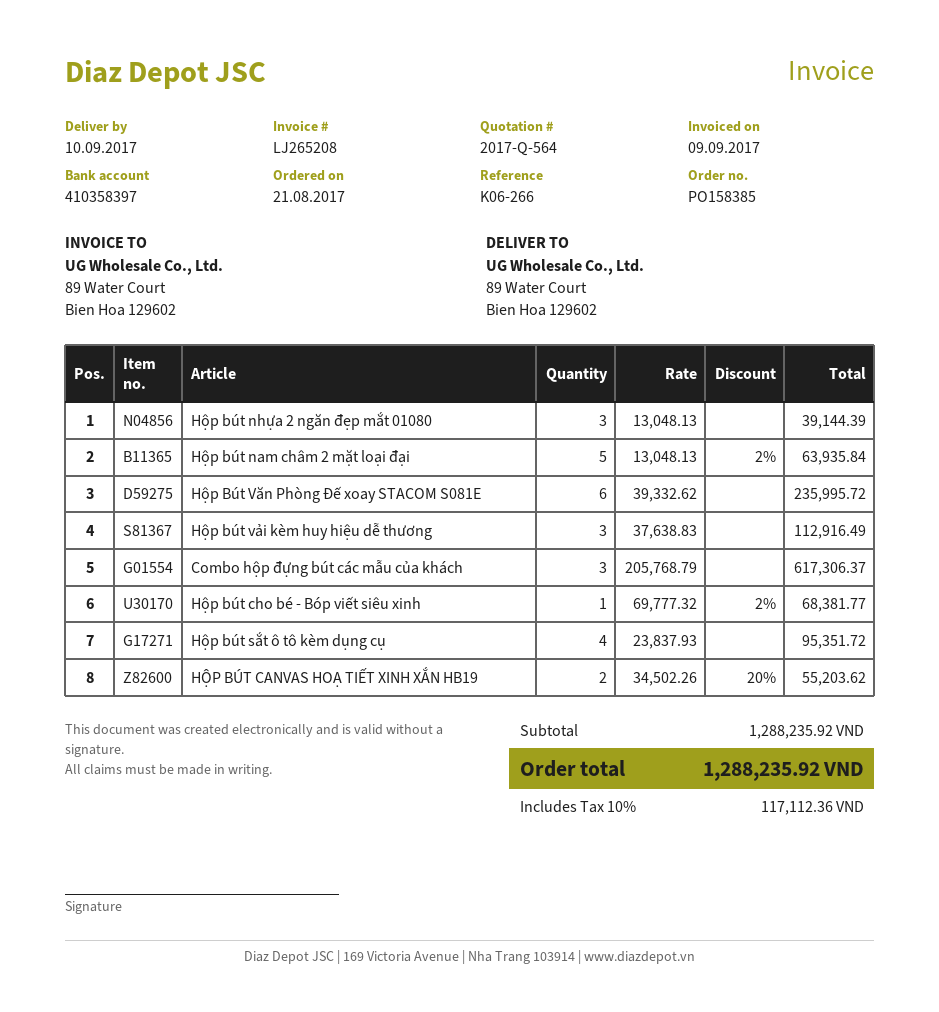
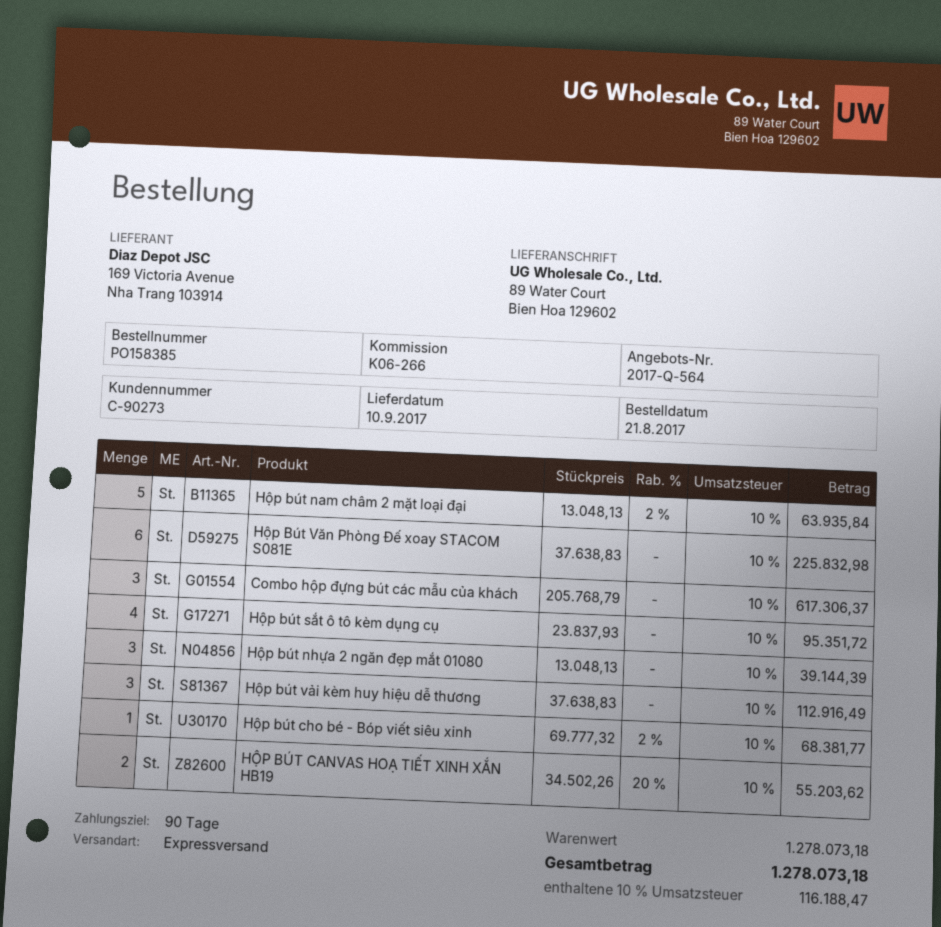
Hộp Bút Văn Phòng Đế xoay STACOM S081E: 6 x 39332.62 = 235995.72 -> 6 x 37638.83 = 225832.98
subtotal: 1288235.92 -> 1278073.18
tax: 10% = 117112.36 -> 10% = 116188.47
total: 1288235.92 -> 1278073.18

